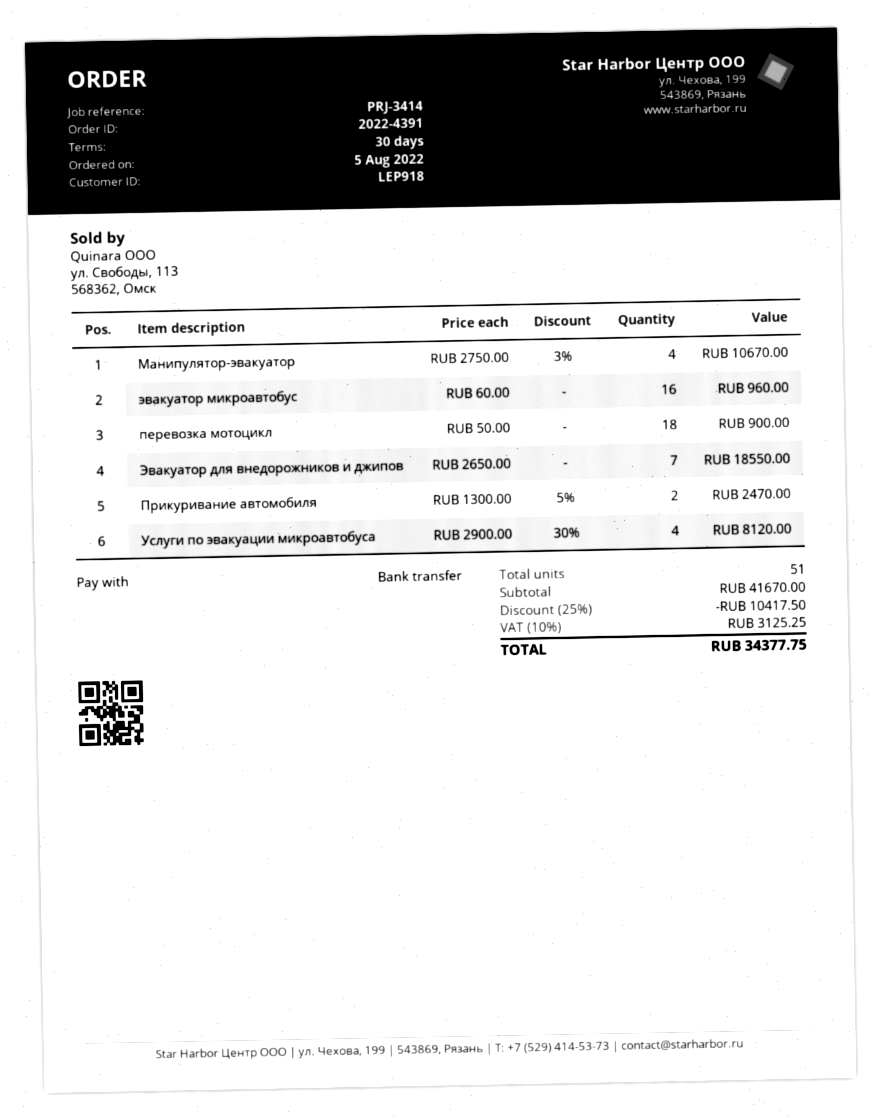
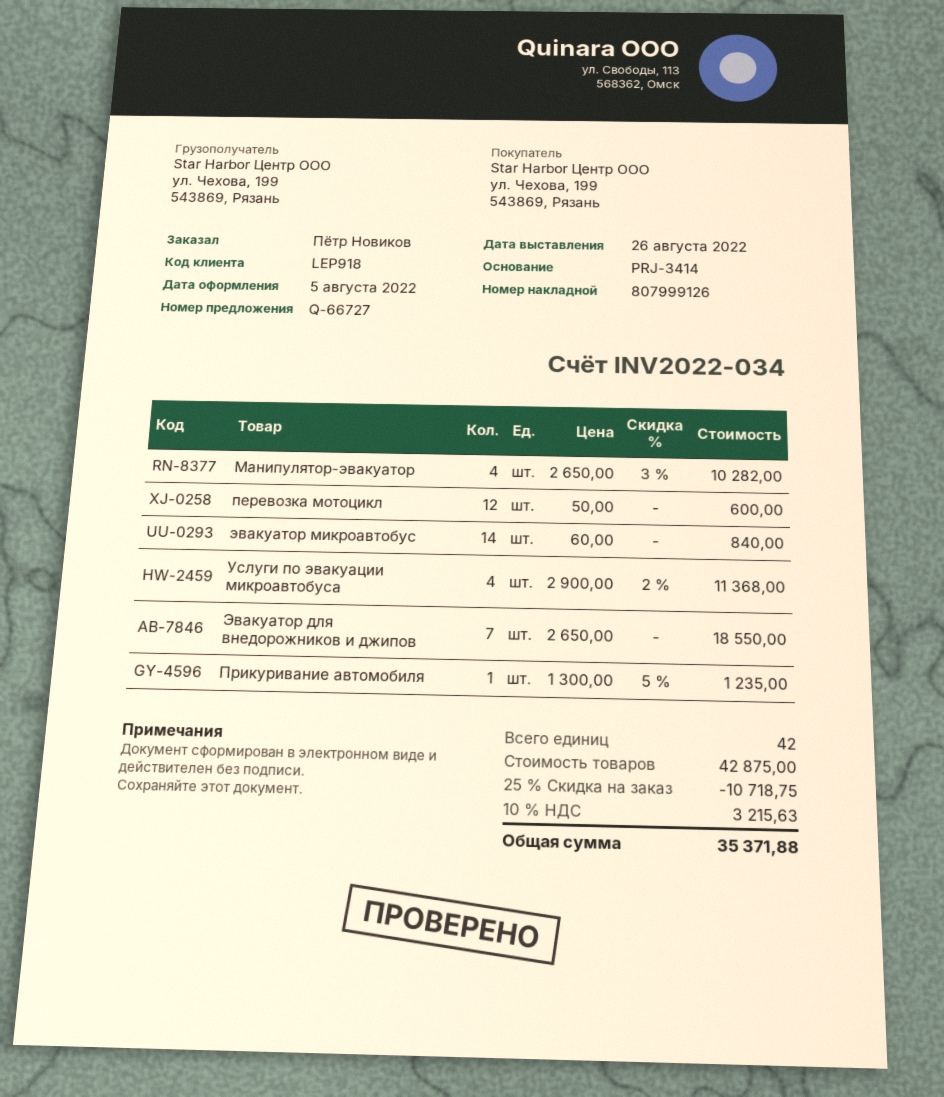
Манипулятор-эвакуатор: 4 x 2750.00 - 3% = 10670.00 -> 4 x 2650.00 - 3% = 10282.00
эвакуатор микроавтобус: 16 x 60.00 = 960.00 -> 14 x 60.00 = 840.00
перевозка мотоцикл: 18 x 50.00 = 900.00 -> 12 x 50.00 = 600.00
Прикуривание автомобиля: 2 x 1300.00 - 5% = 2470.00 -> 1 x 1300.00 - 5% = 1235.00
Услуги по эвакуации микроавтобуса: 4 x 2900.00 - 30% = 8120.00 -> 4 x 2900.00 - 2% = 11368.00
total quantity: 51 -> 42
subtotal: 41670.00 -> 42875.00
discount: 25% = 10417.50 -> 25% = 10718.75
tax: 10% = 3125.25 -> 10% = 3215.63
total: 34377.75 -> 35371.88

